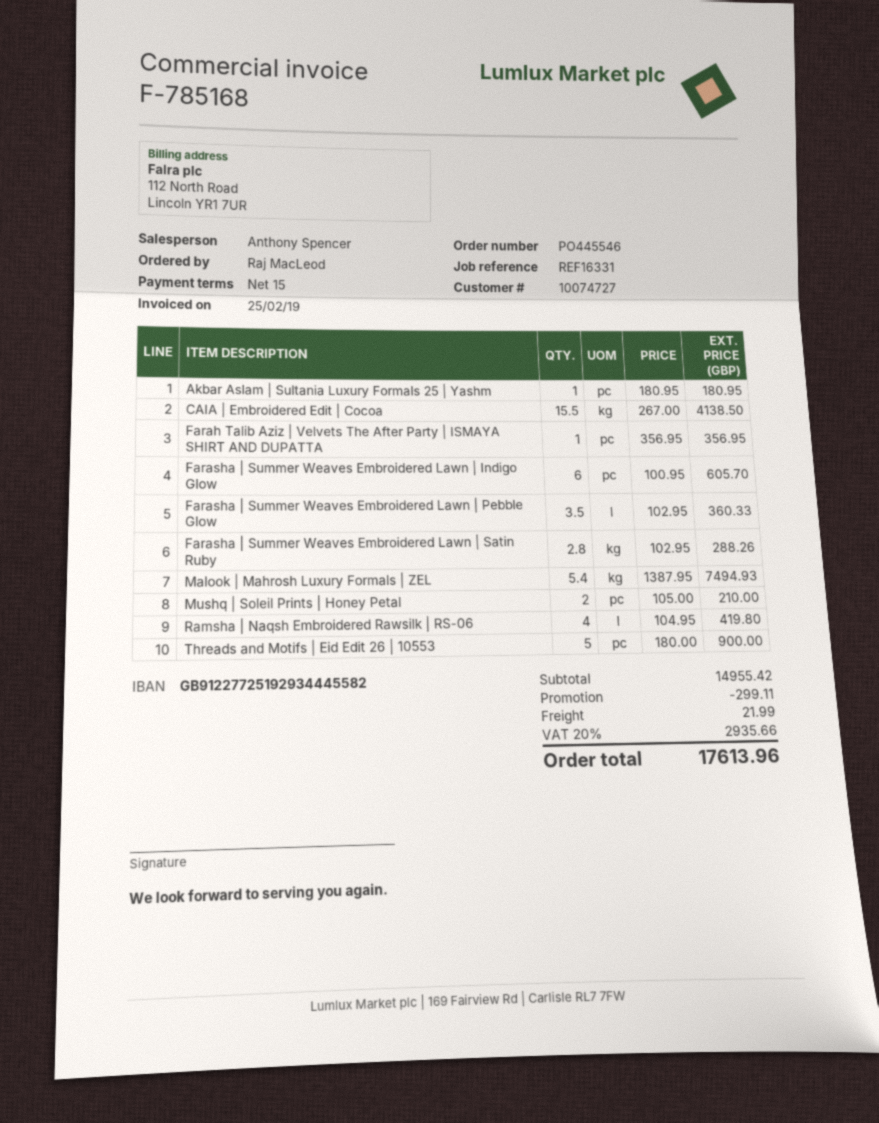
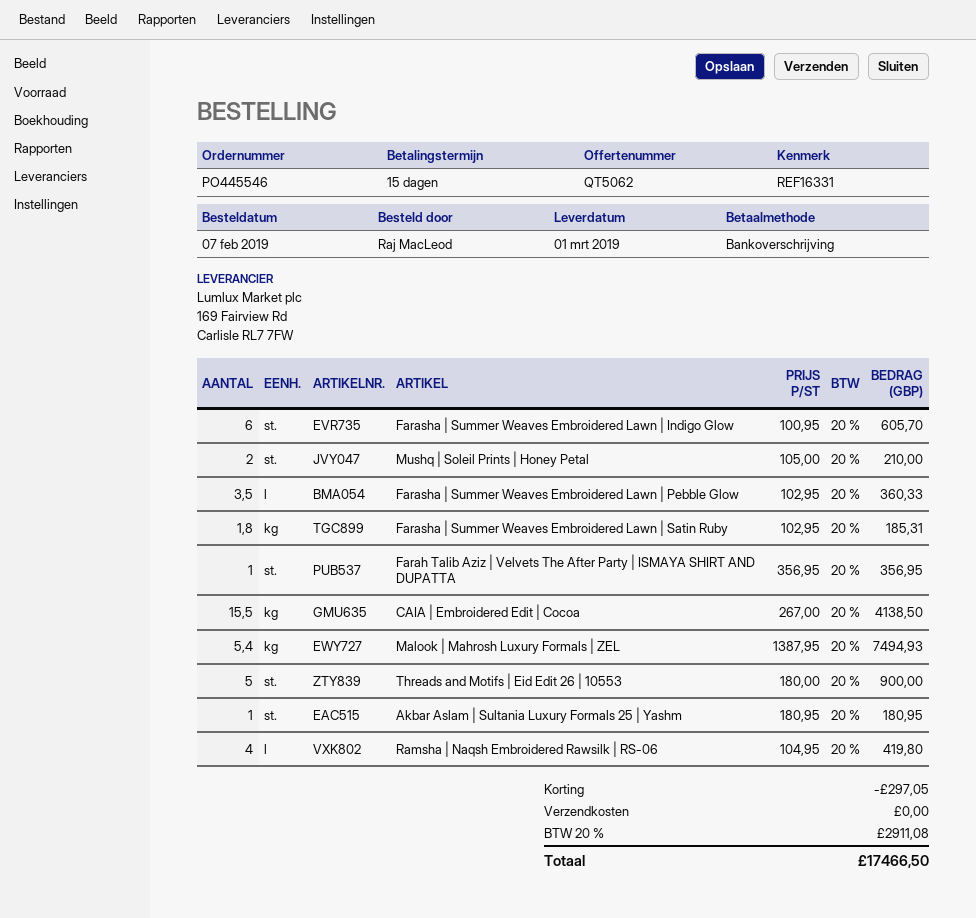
Farasha | Summer Weaves Embroidered Lawn | Satin Ruby: 2.8 x 102.95 = 288.26 -> 1.8 x 102.95 = 185.31
discount: 299.11 -> 297.05
shipping: 21.99 -> 0.00
tax: 20% = 2935.66 -> 20% = 2911.08
total: 17613.96 -> 17466.50

